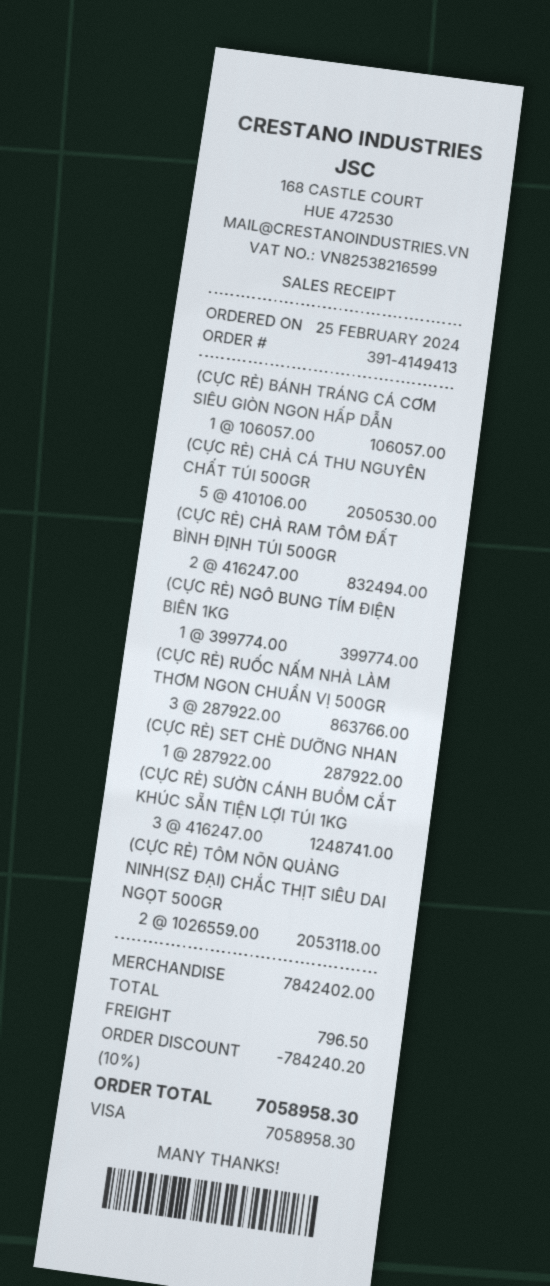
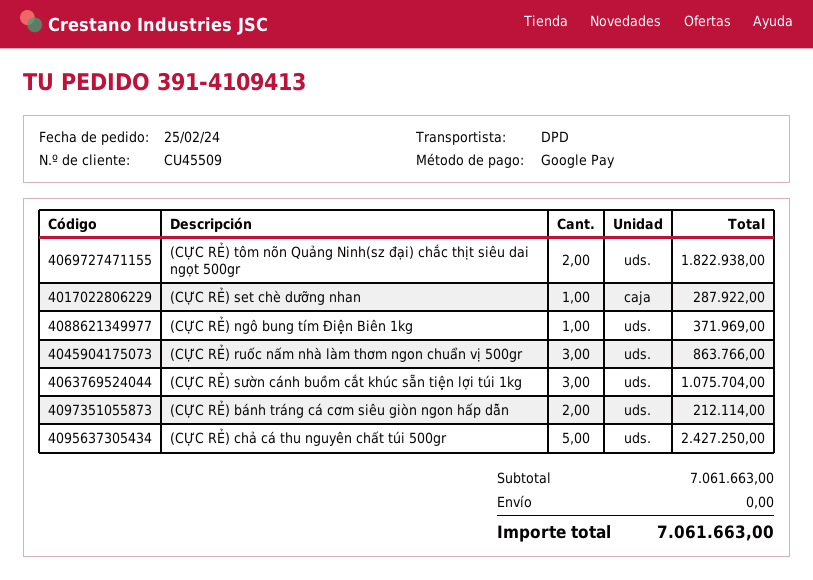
order number: 391-4149413 -> 391-4109413
payment method: Visa -> Google Pay
(CỰC RẺ) BÁNH TRÁNG CÁ CƠM SIÊU GIÒN NGON HẤP DẪN: 1 for 106057.00 -> 2 for 212114.00
(CỰC RẺ) CHẢ CÁ THU NGUYÊN CHẤT TÚI 500GR: 5 for 2050530.00 -> 5 for 2427250.00
(CỰC RẺ) CHẢ RAM TÔM ĐẤT BÌNH ĐỊNH TÚI 500GR: 2 for 832494.00 -> none
(CỰC RẺ) NGÔ BUNG TÍM ĐIỆN BIÊN 1KG: 1 for 399774.00 -> 1 for 371969.00
(CỰC RẺ) SƯỜN CÁNH BUỒM CẮT KHÚC SẴN TIỆN LỢI TÚI 1KG: 3 for 1248741.00 -> 3 for 1075704.00
(CỰC RẺ) TÔM NÕN QUẢNG NINH(SZ ĐẠI) CHẮC THỊT SIÊU DAI NGỌT 500GR: 2 for 2053118.00 -> 2 for 1822938.00
subtotal: 7842402.00 -> 7061663.00
discount: 10% = 784240.20 -> none
shipping: 796.50 -> 0.00
total: 7058958.30 -> 7061663.00

